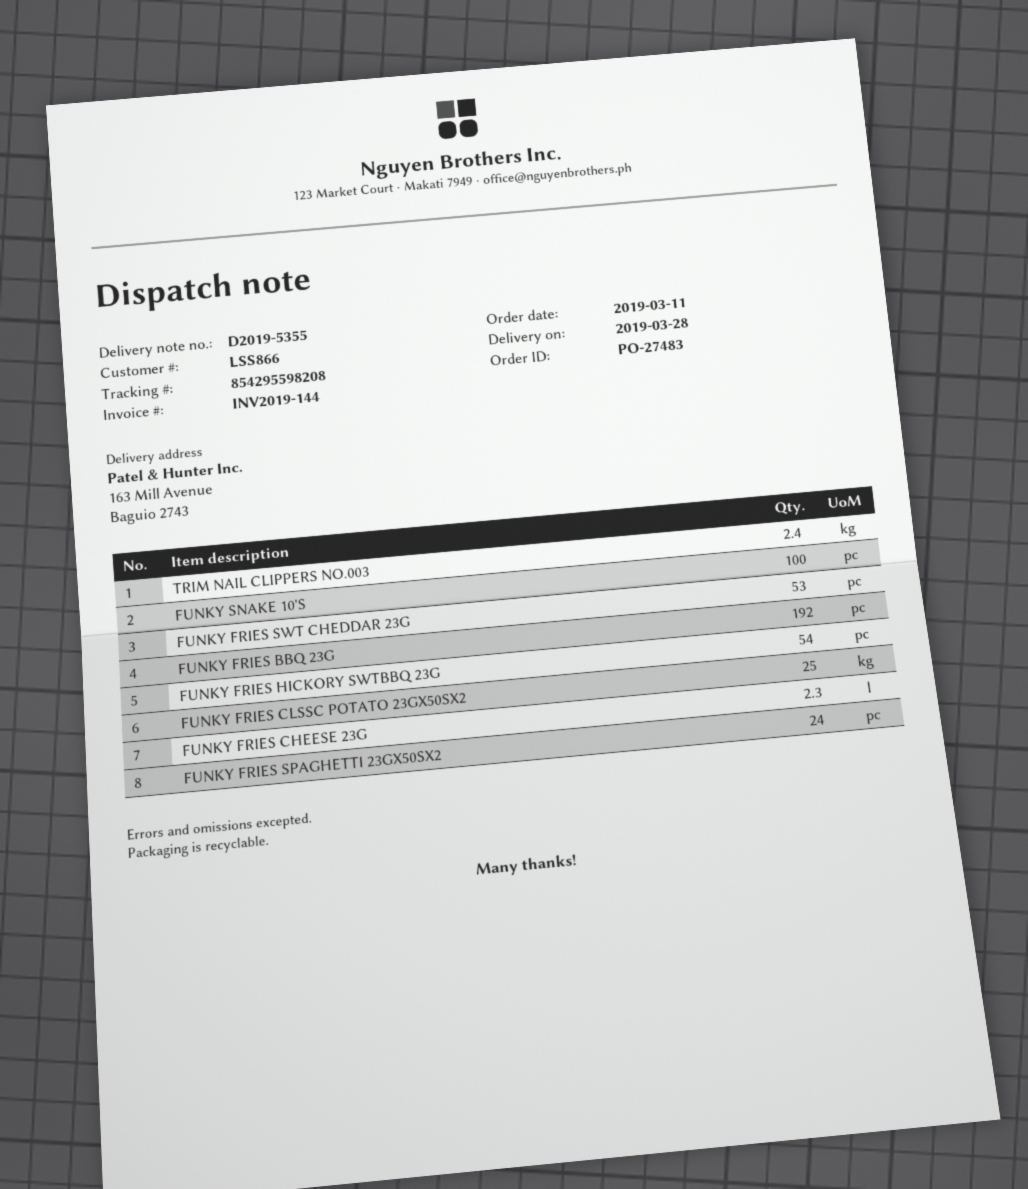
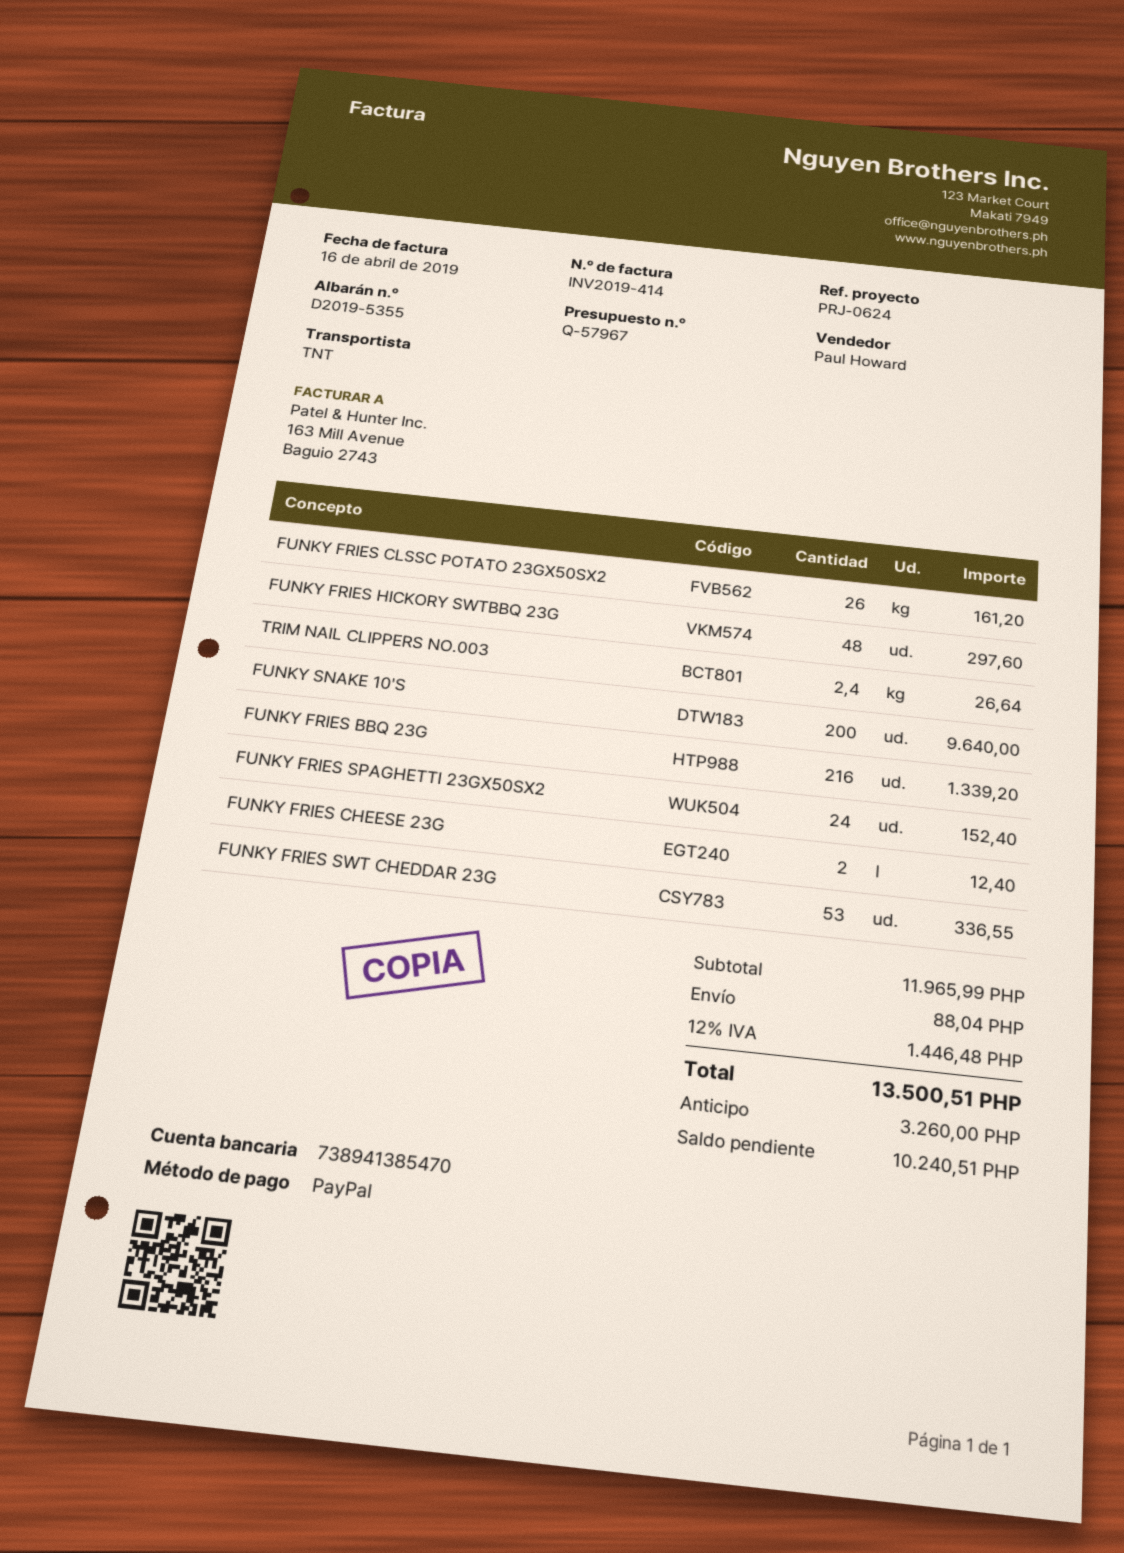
invoice number: INV2019-144 -> INV2019-414
FUNKY SNAKE 10'S: 100 -> 200
FUNKY FRIES BBQ 23G: 192 -> 216
FUNKY FRIES HICKORY SWTBBQ 23G: 54 -> 48
FUNKY FRIES CLSSC POTATO 23GX50SX2: 25 -> 26
FUNKY FRIES CHEESE 23G: 2.3 -> 2

